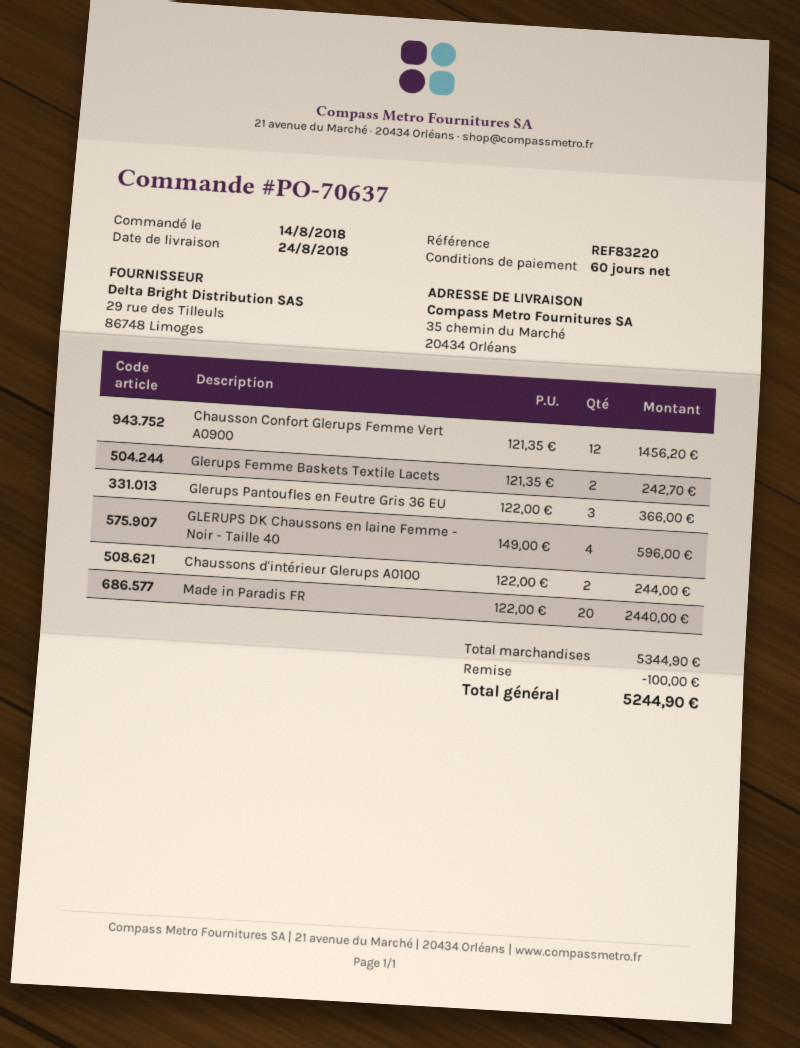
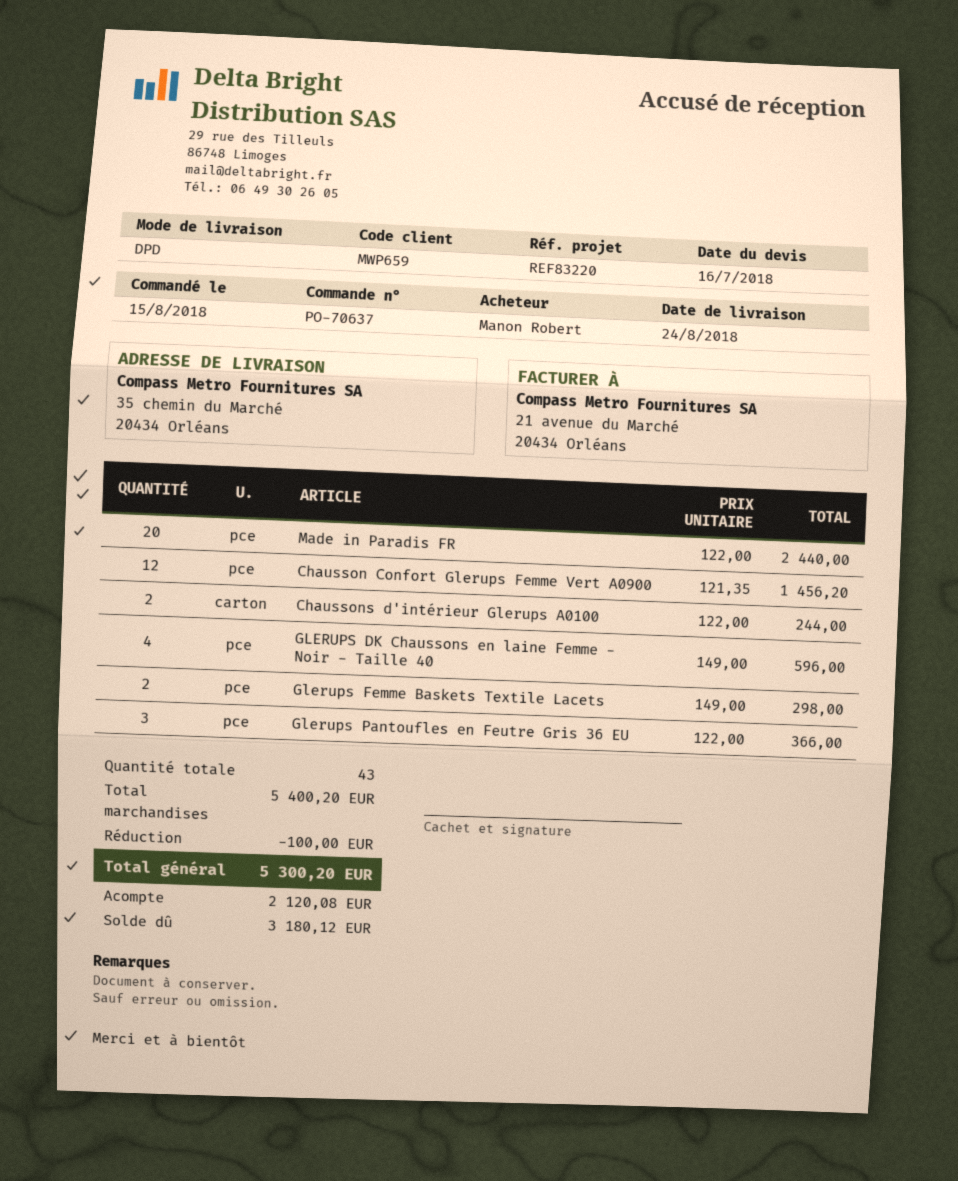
order date: 2018-08-14 -> 2018-08-15
Glerups Femme Baskets Textile Lacets: 2 x 121.35 = 242.70 -> 2 x 149.00 = 298.00
subtotal: 5344.90 -> 5400.20
total: 5244.90 -> 5300.20

